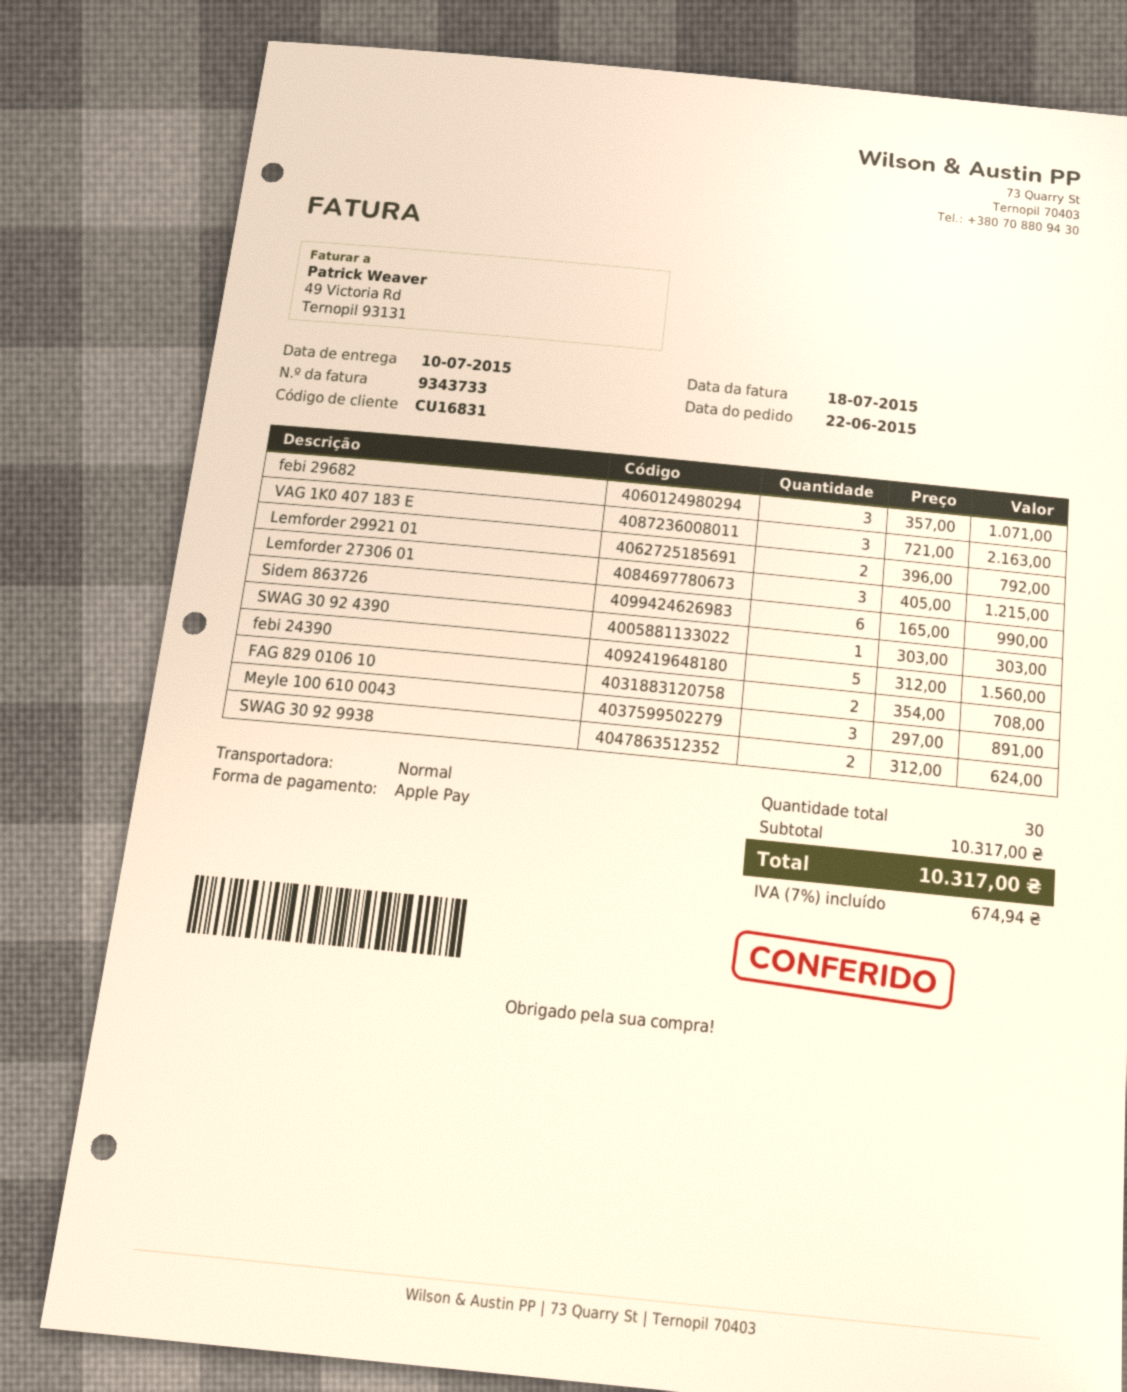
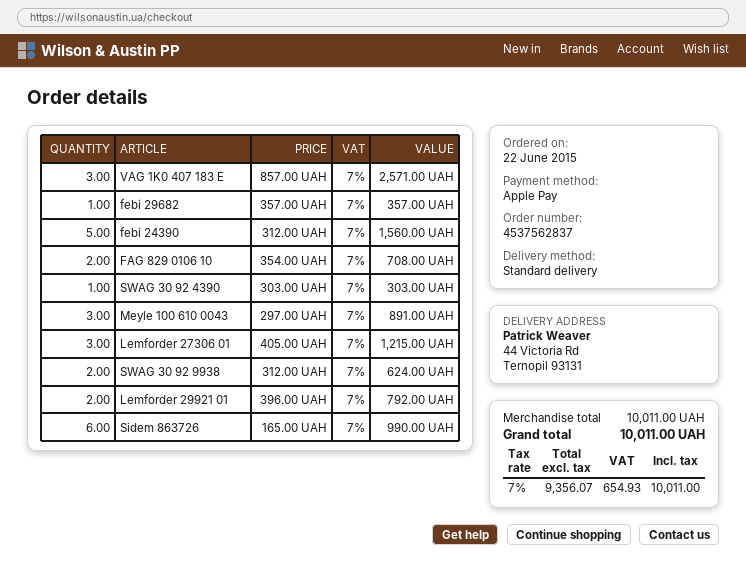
febi 29682: 3 x 357.00 = 1071.00 -> 1 x 357.00 = 357.00
VAG 1K0 407 183 E: 3 x 721.00 = 2163.00 -> 3 x 857.00 = 2571.00
subtotal: 10317.00 -> 10011.00
tax: 7% = 674.94 -> 7% = 654.93
total: 10317.00 -> 10011.00

